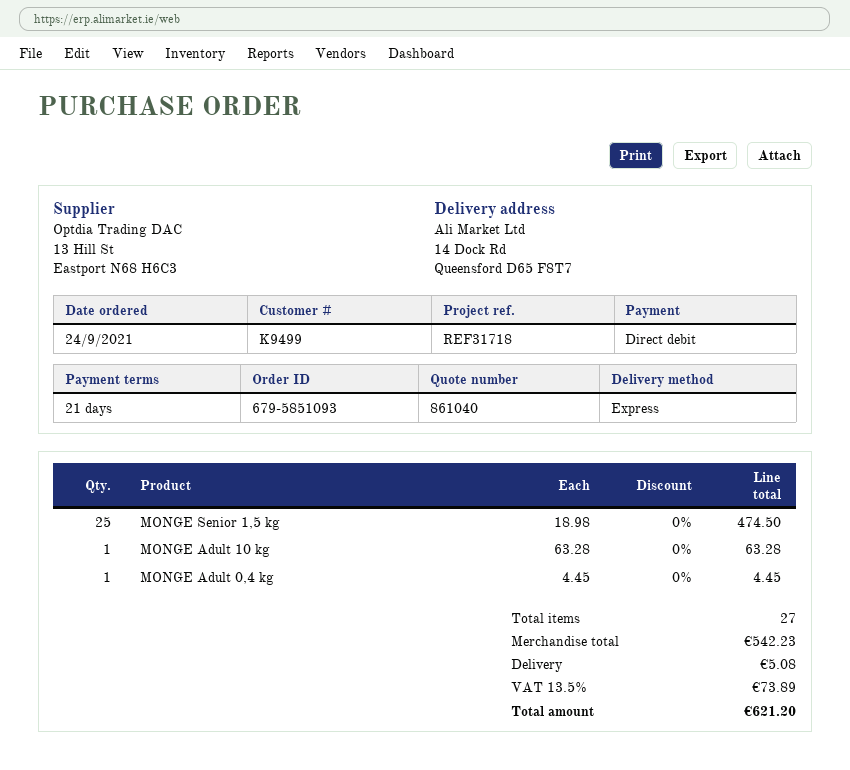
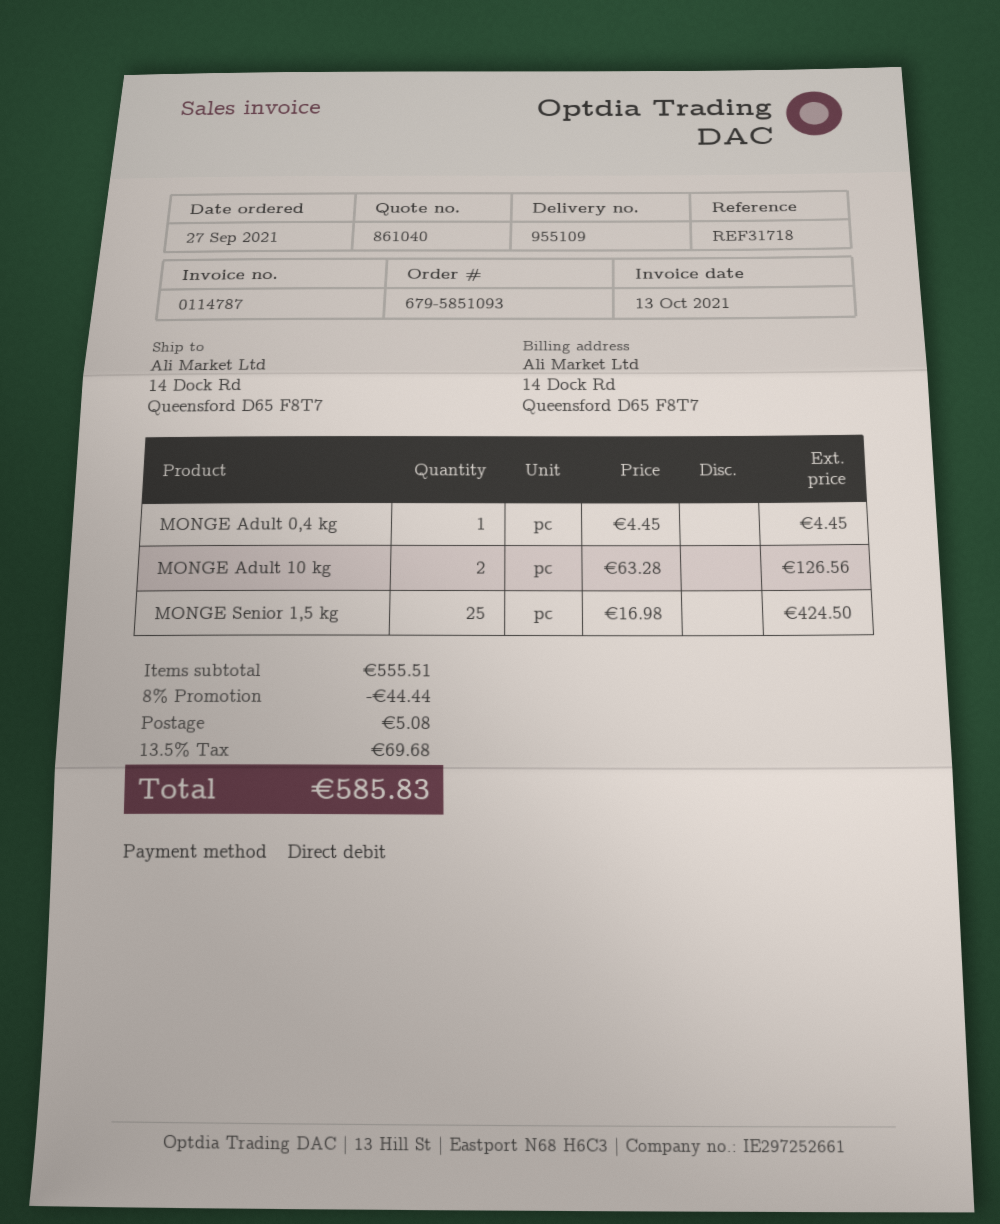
order date: 2021-09-24 -> 2021-09-27
MONGE Senior 1,5 kg: 25 x 18.98 = 474.50 -> 25 x 16.98 = 424.50
MONGE Adult 10 kg: 1 x 63.28 = 63.28 -> 2 x 63.28 = 126.56
subtotal: 542.23 -> 555.51
discount: none -> 8% = 44.44
tax: 13.5% = 73.89 -> 13.5% = 69.68
total: 621.20 -> 585.83

